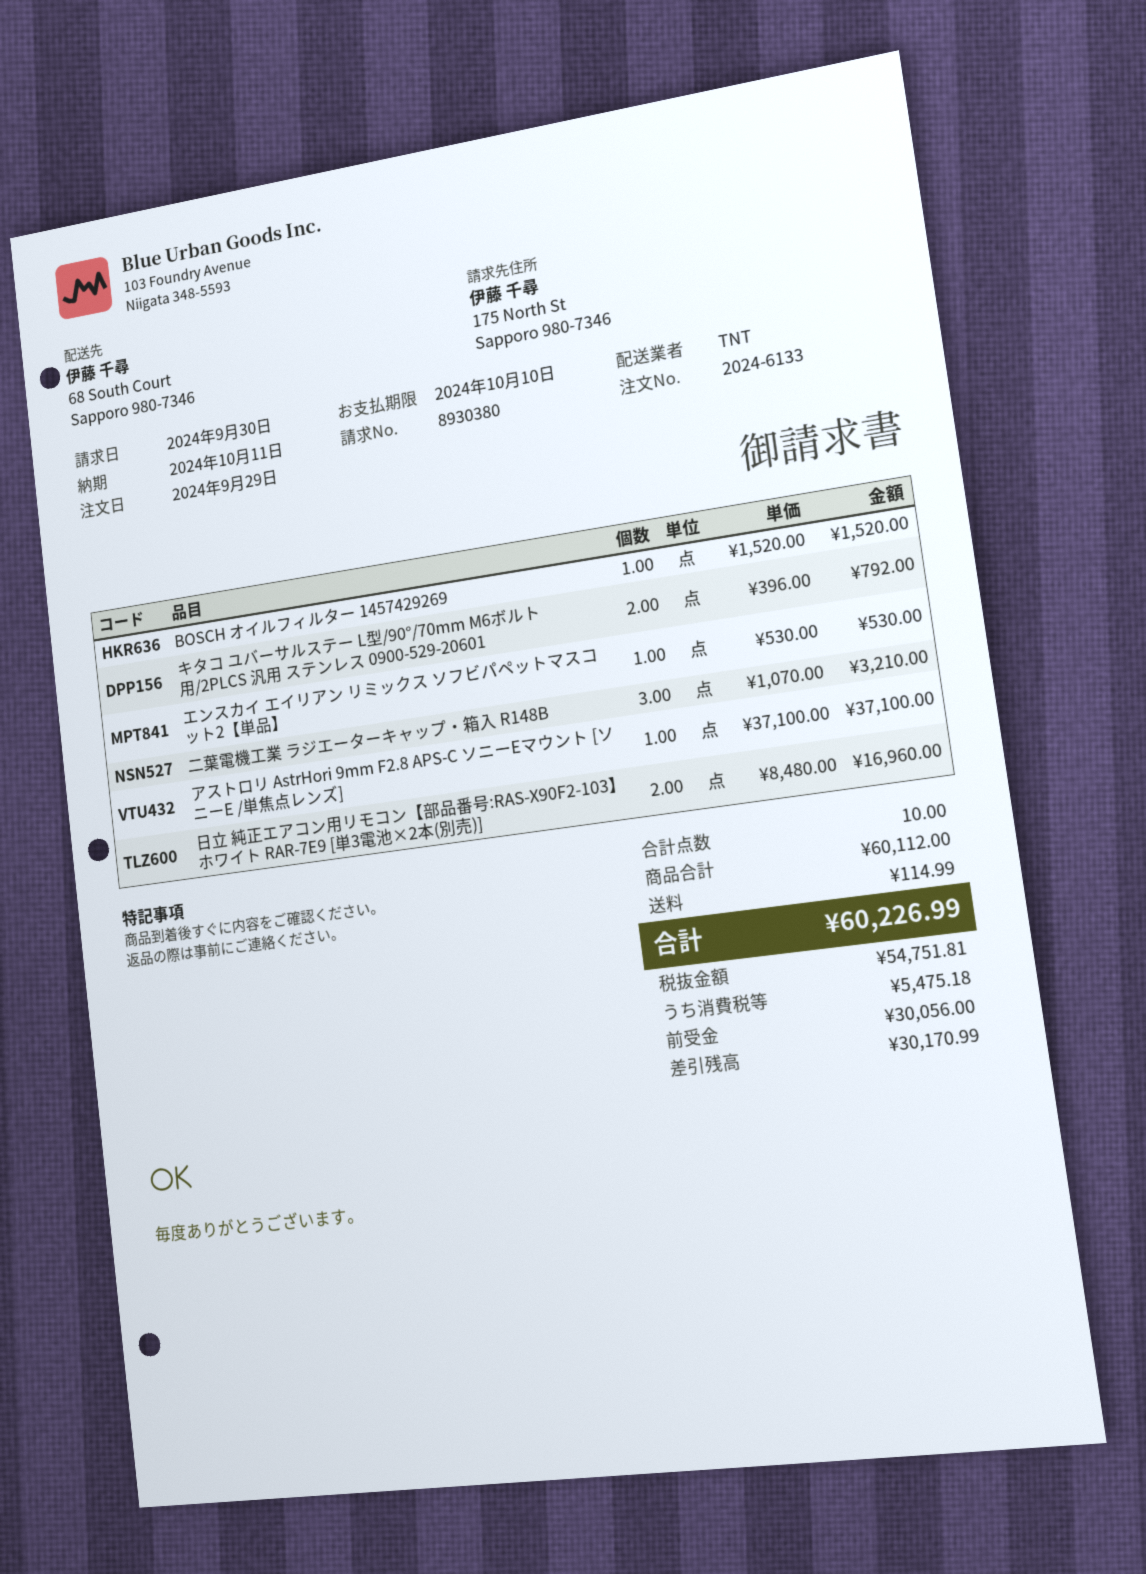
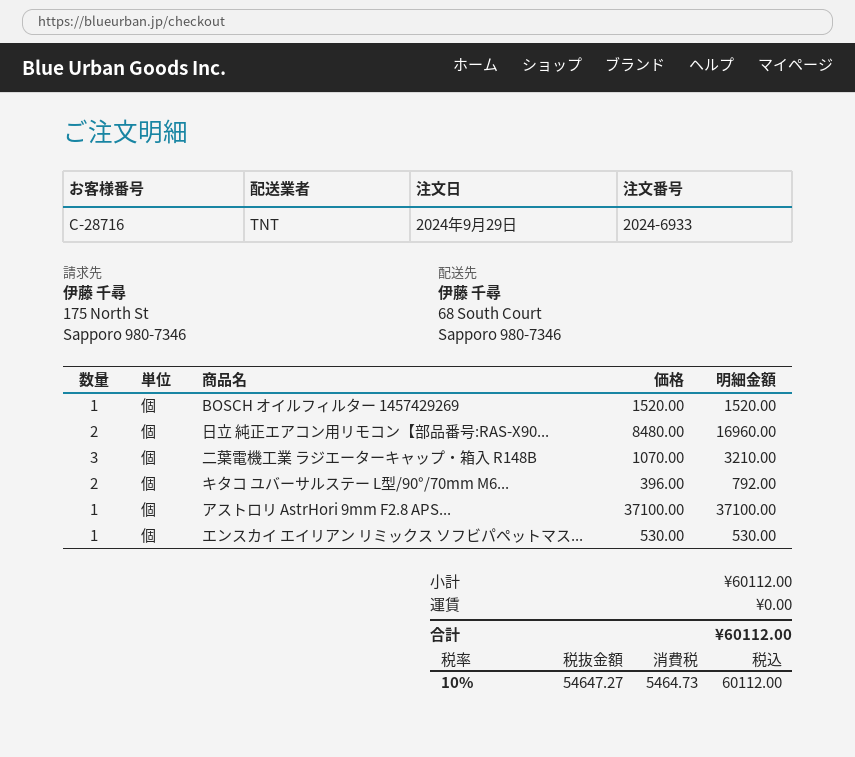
order number: 2024-6133 -> 2024-6933
shipping: 114.99 -> 0.00
net: 54751.81 -> 54647.27
tax: 5475.18 -> 5464.73
total: 60226.99 -> 60112.00

